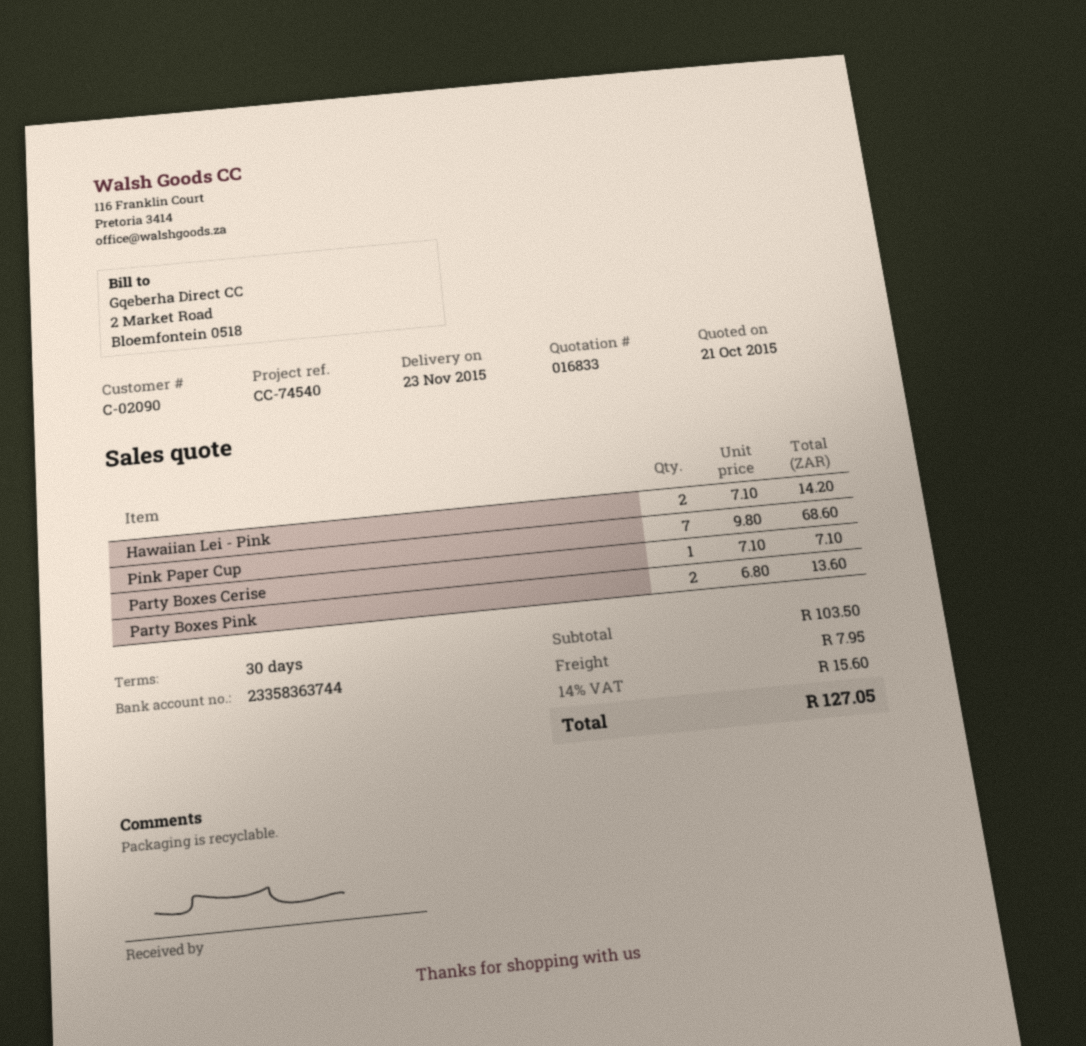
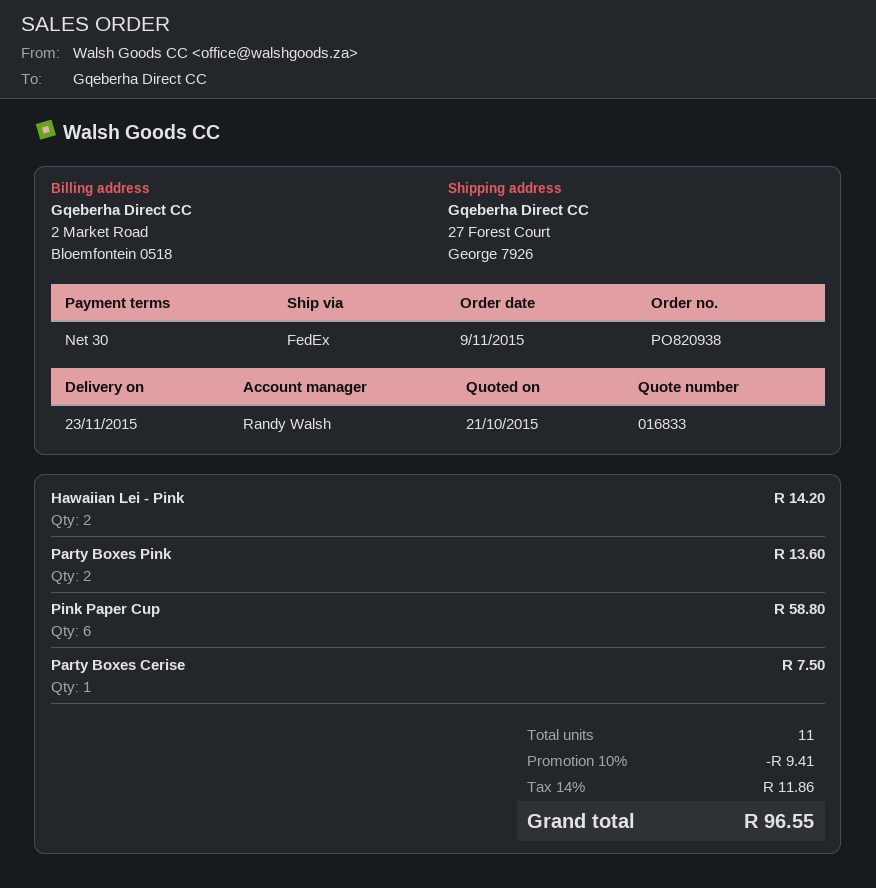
Pink Paper Cup: 7 for 68.60 -> 6 for 58.80
Party Boxes Cerise: 1 for 7.10 -> 1 for 7.50
discount: none -> 10% = 9.41
shipping: 7.95 -> none
tax: 14% = 15.60 -> 14% = 11.86
total: 127.05 -> 96.55

